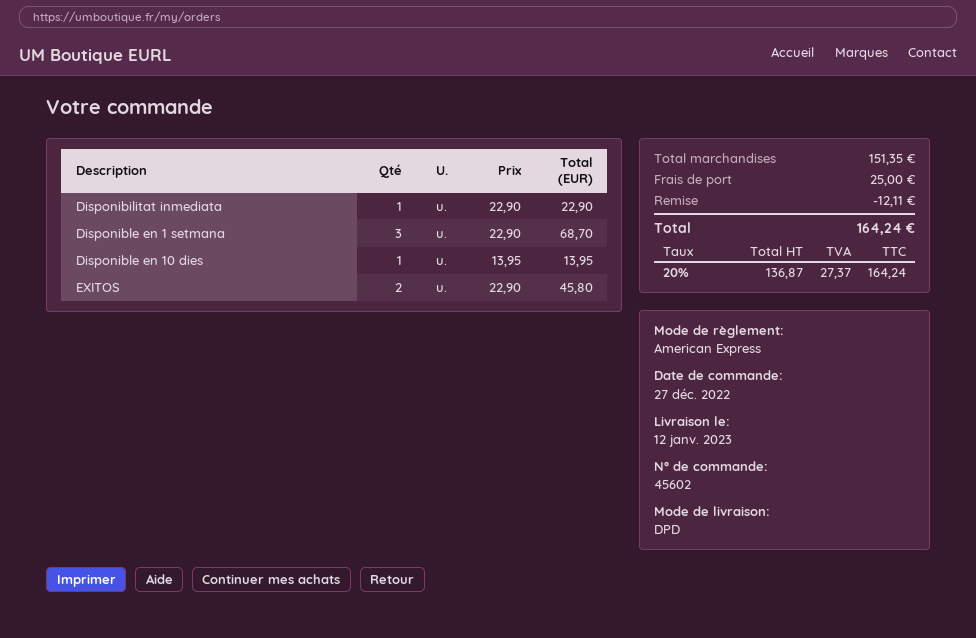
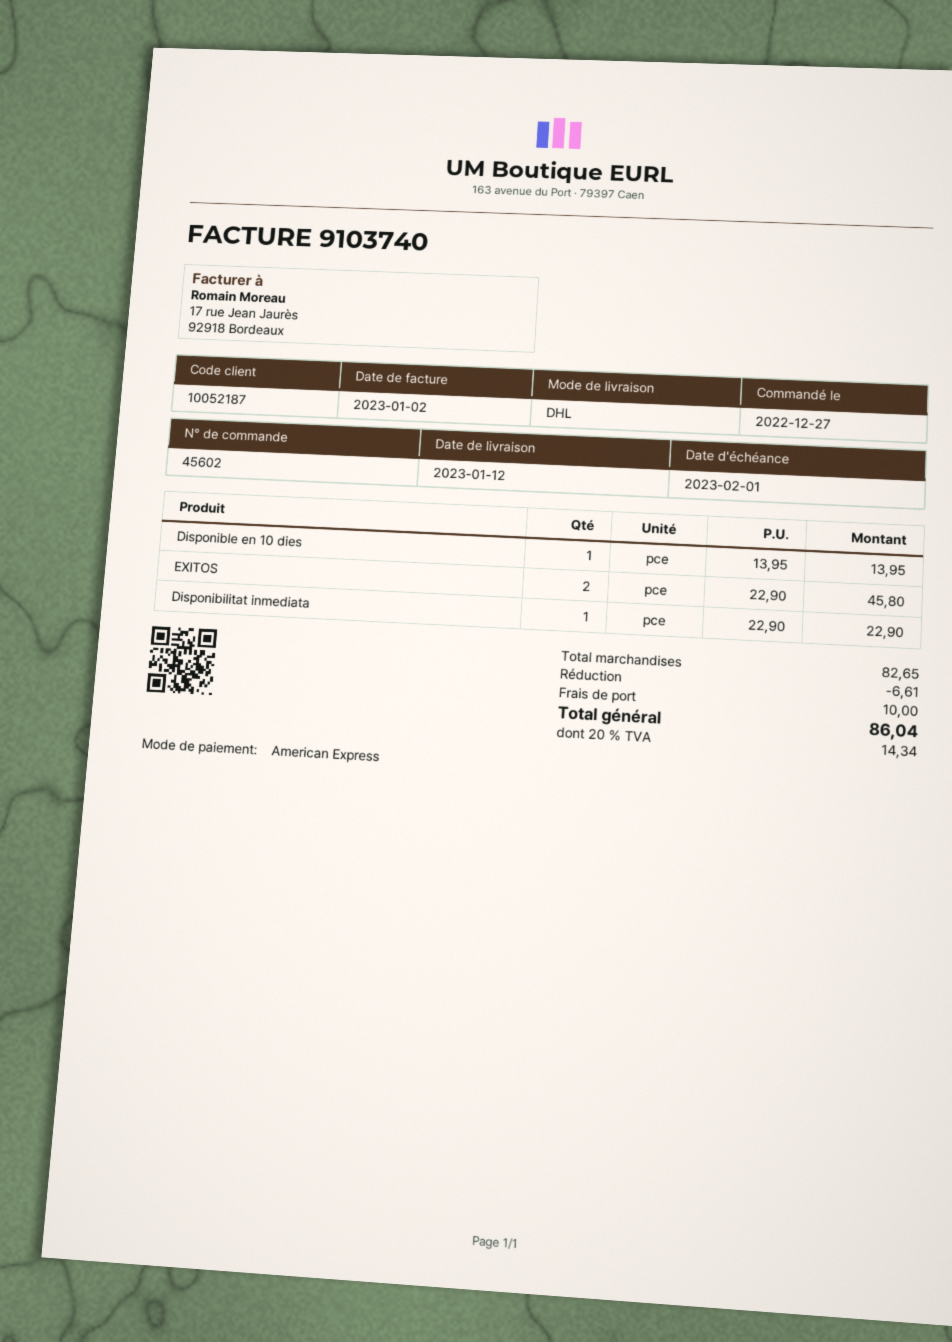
shipping method: DPD -> DHL
Disponible en 1 setmana: 3 x 22.90 = 68.70 -> none
subtotal: 151.35 -> 82.65
discount: 12.11 -> 6.61
shipping: 25.00 -> 10.00
tax: 20% = 27.37 -> 20% = 14.34
total: 164.24 -> 86.04

